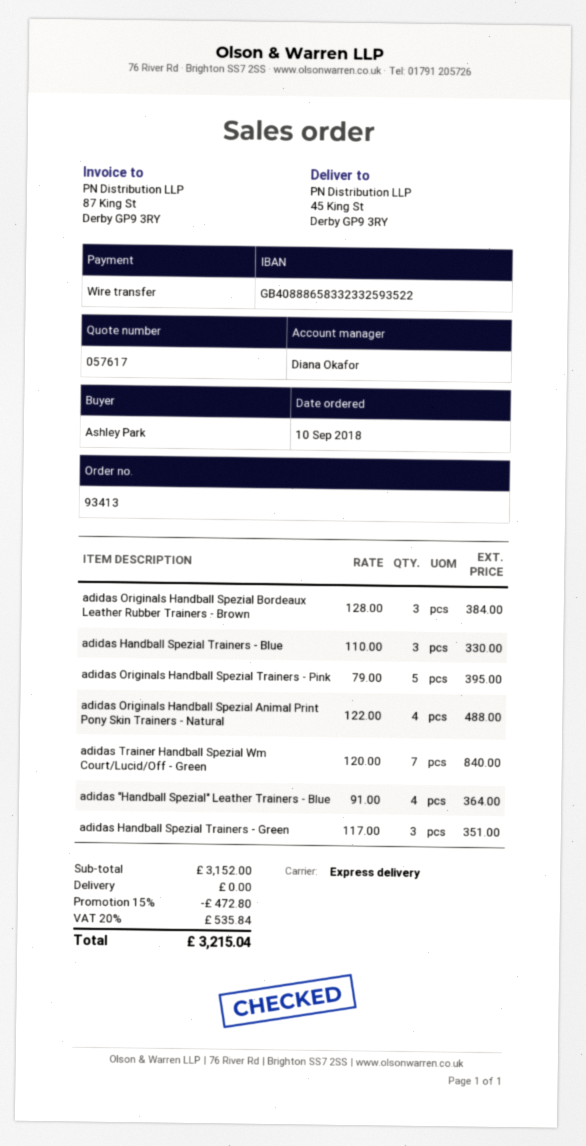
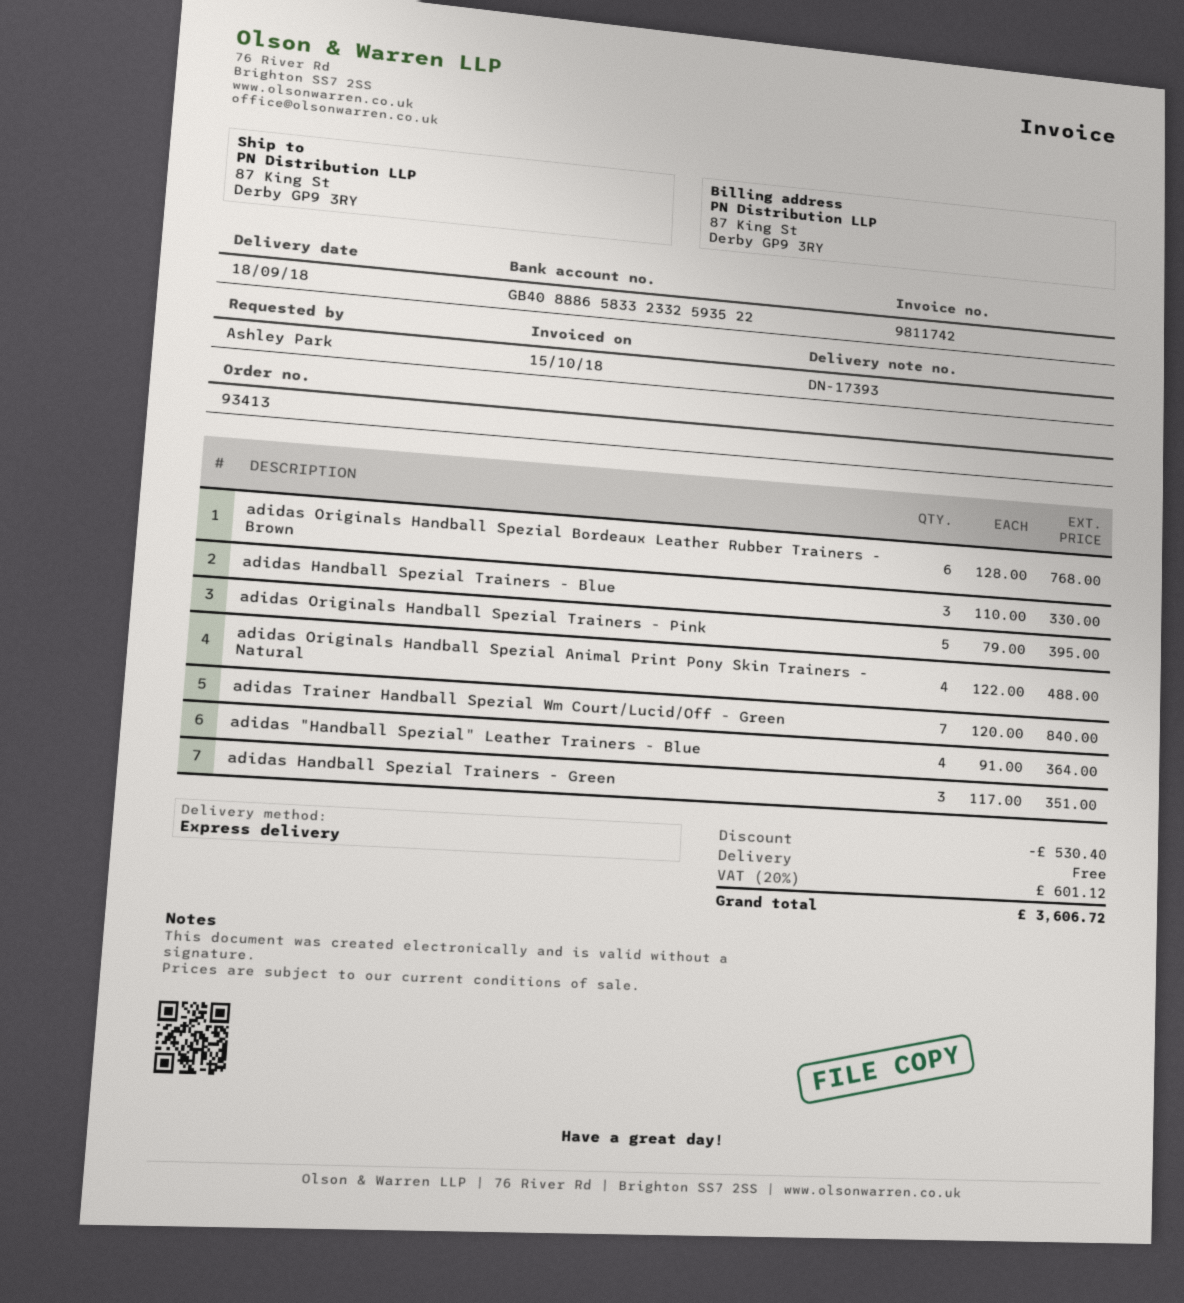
ship to: 45 King St, Derby GP9 3RY -> 87 King St, Derby GP9 3RY
adidas Originals Handball Spezial Bordeaux Leather Rubber Trainers - Brown: 3 x 128.00 = 384.00 -> 6 x 128.00 = 768.00
discount: 472.80 -> 530.40
tax: 20% = 535.84 -> 20% = 601.12
total: 3215.04 -> 3606.72

